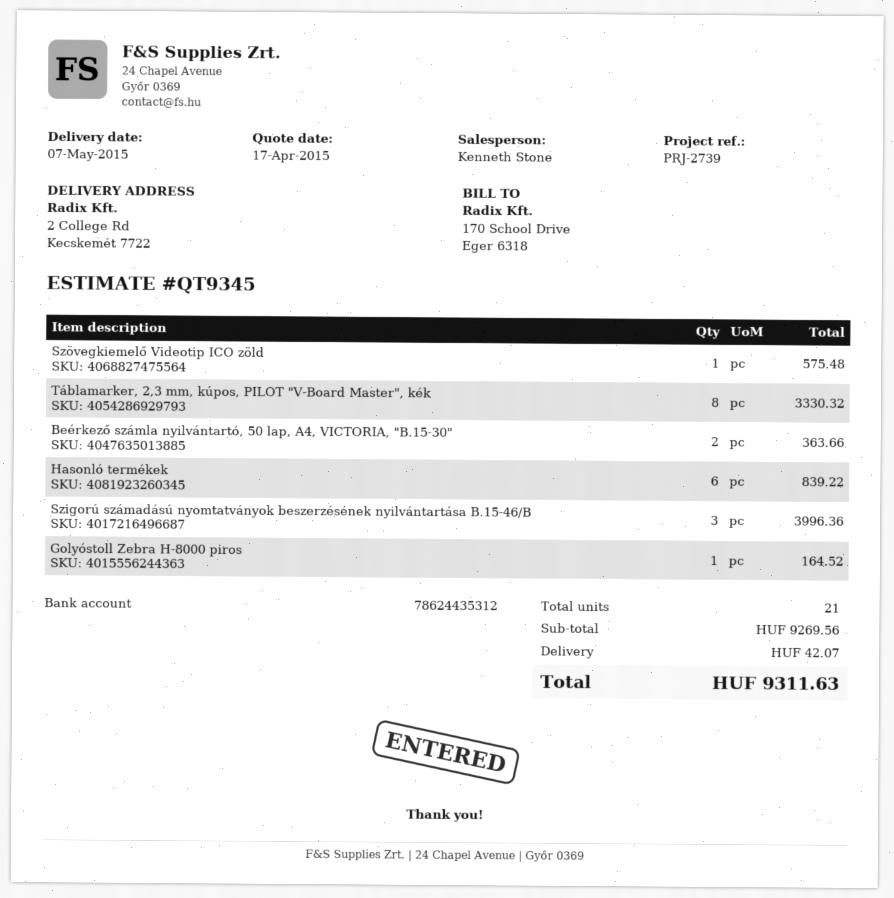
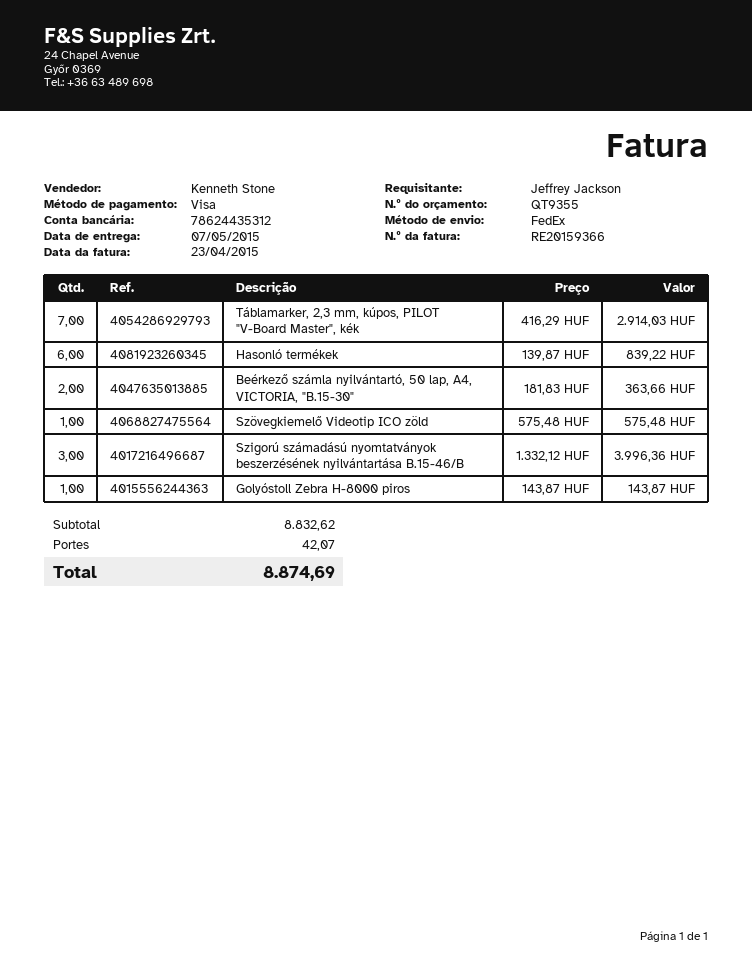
quote number: QT9345 -> QT9355
Táblamarker, 2,3 mm, kúpos, PILOT "V-Board Master", kék: 8 for 3330.32 -> 7 for 2914.03
Golyóstoll Zebra H-8000 piros: 1 for 164.52 -> 1 for 143.87
subtotal: 9269.56 -> 8832.62
total: 9311.63 -> 8874.69

